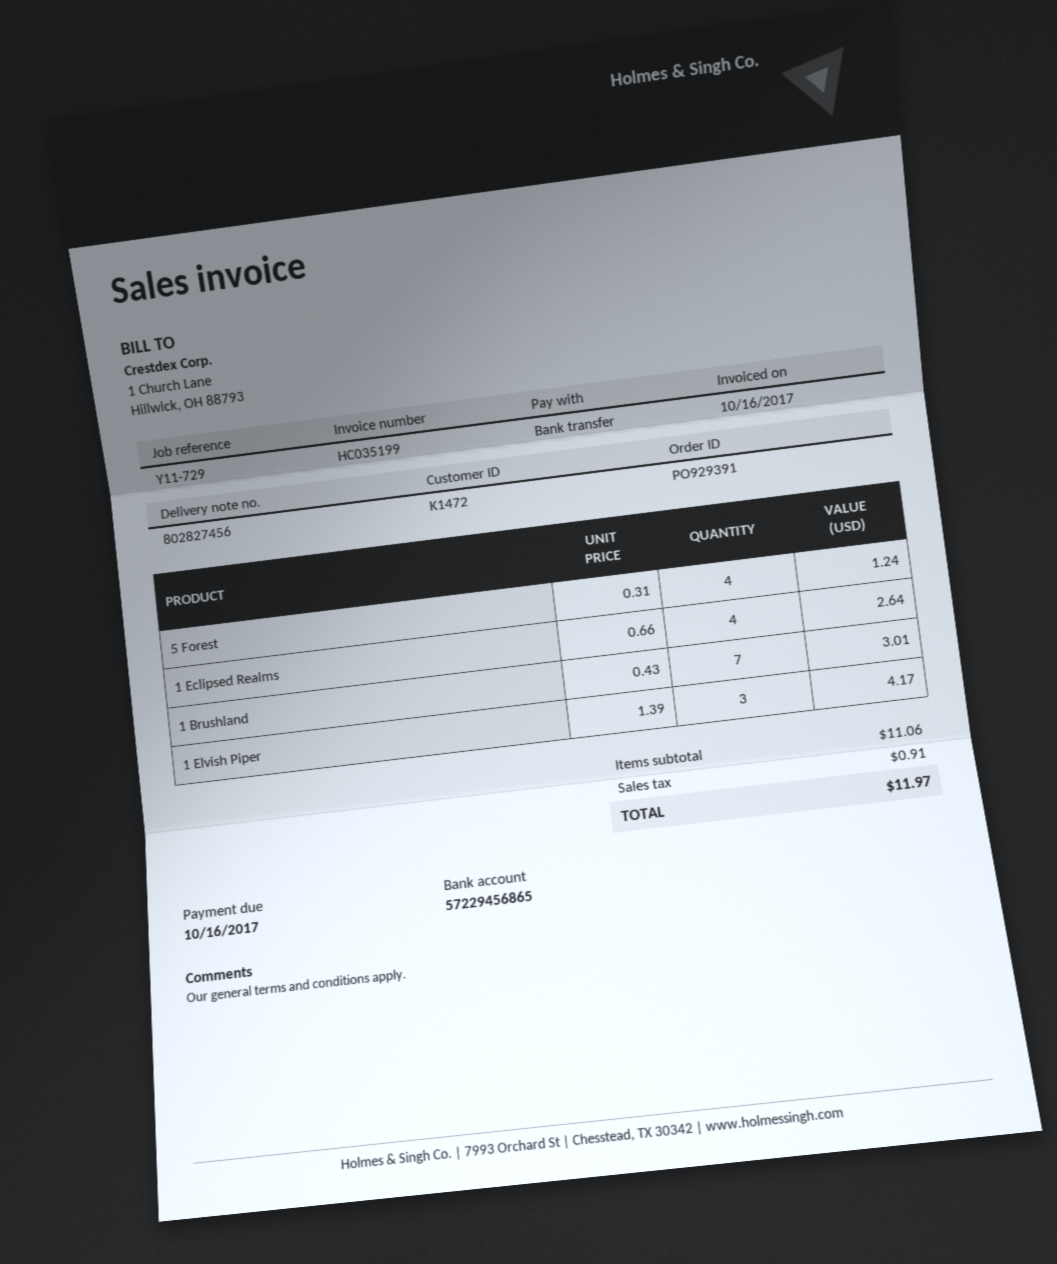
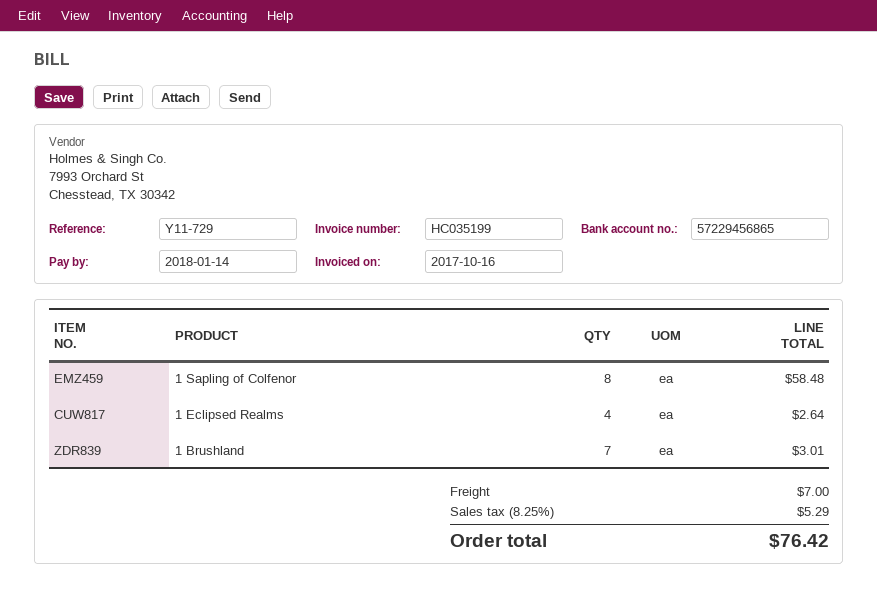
due date: 2017-10-16 -> 2018-01-14
5 Forest: 4 for 1.24 -> none
1 Elvish Piper: 3 for 4.17 -> none
1 Sapling of Colfenor: none -> 8 for 58.48
shipping: none -> 7.00
tax: 0.91 -> 5.29
total: 11.97 -> 76.42

